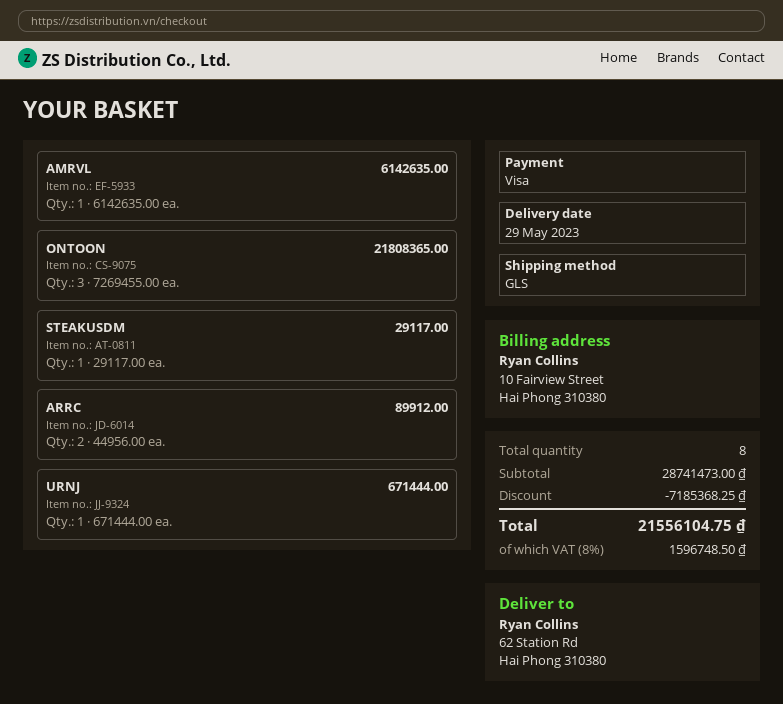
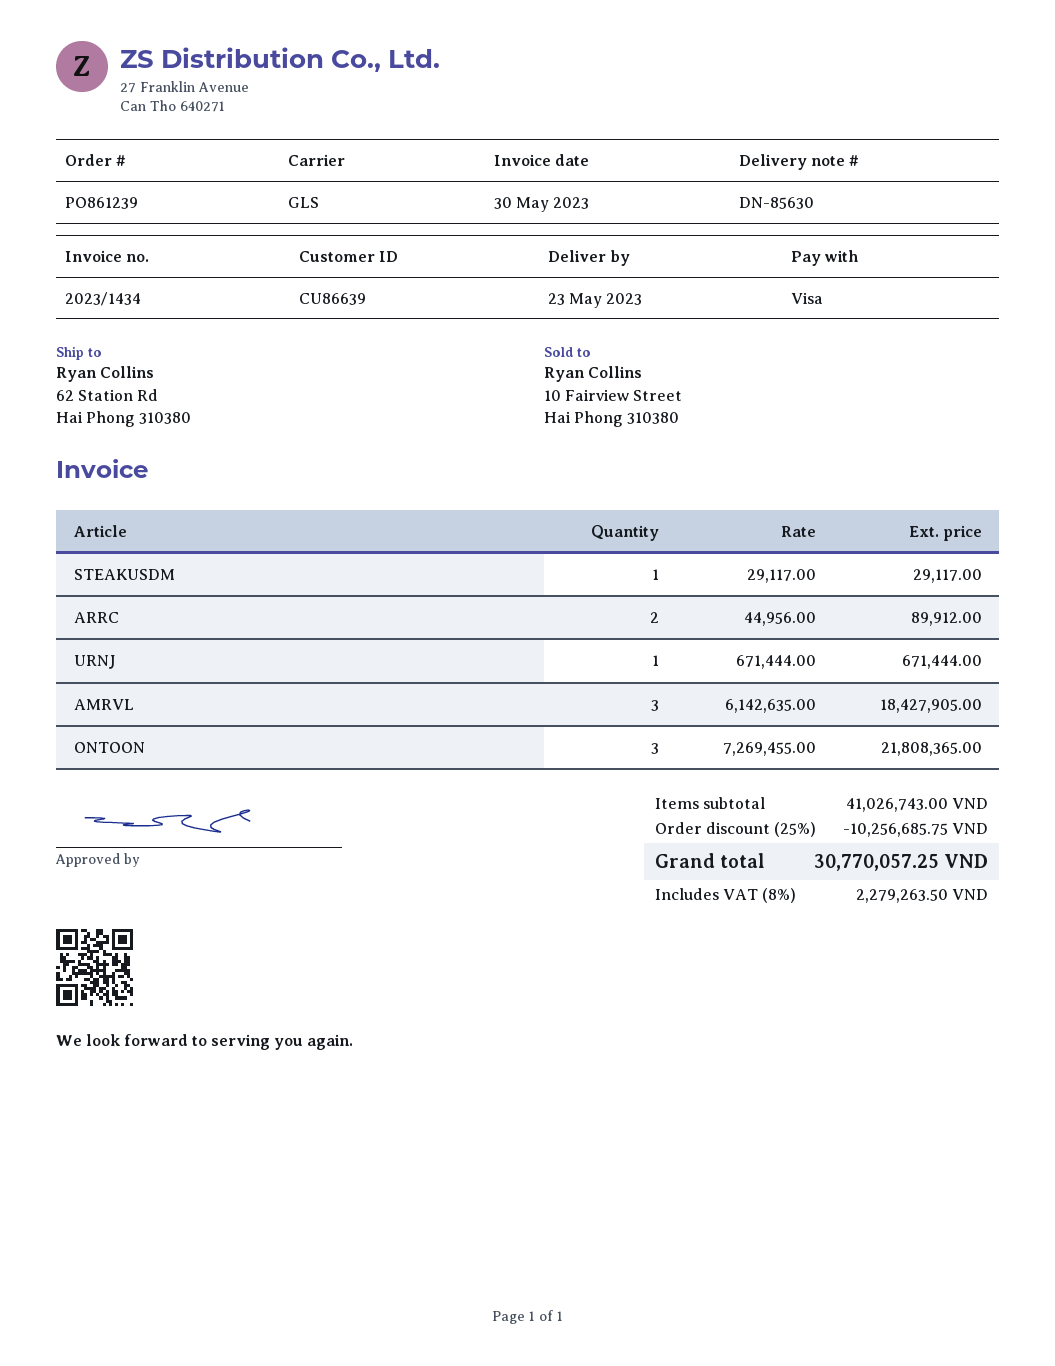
delivery date: 2023-05-29 -> 2023-05-23
AMRVL: 1 x 6142635.00 = 6142635.00 -> 3 x 6142635.00 = 18427905.00
subtotal: 28741473.00 -> 41026743.00
discount: 7185368.25 -> 10256685.75
tax: 8% = 1596748.50 -> 8% = 2279263.50
total: 21556104.75 -> 30770057.25

